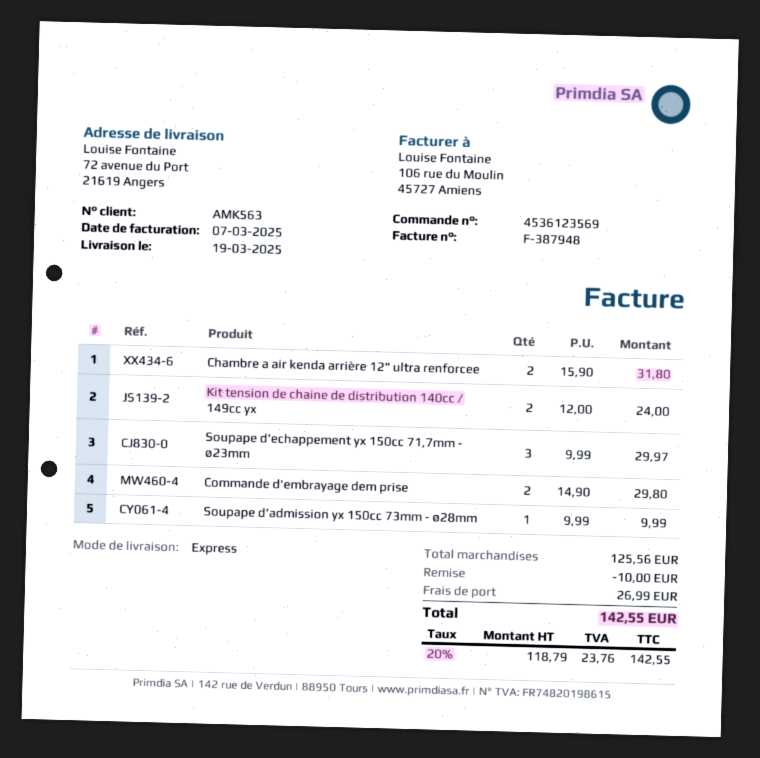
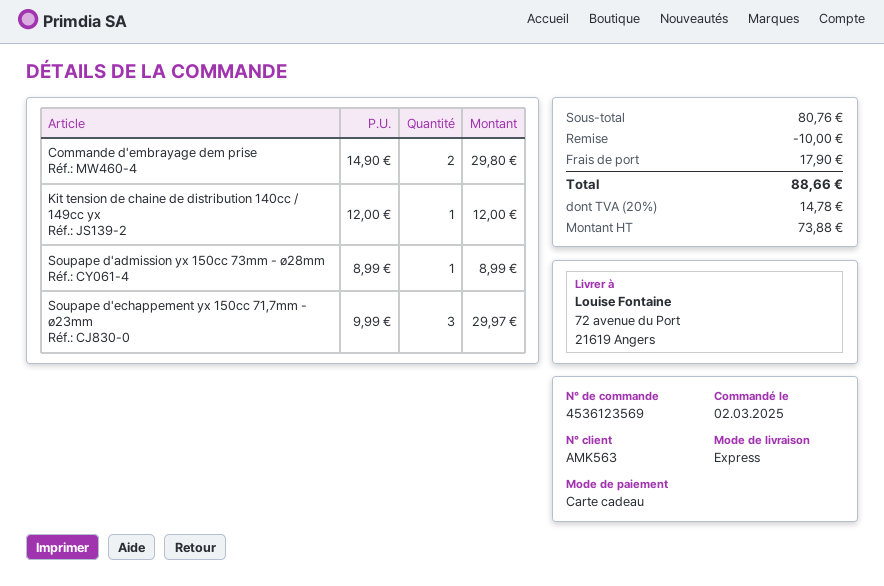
Chambre a air kenda arrière 12" ultra renforcee: 2 x 15.90 = 31.80 -> none
Kit tension de chaine de distribution 140cc / 149cc yx: 2 x 12.00 = 24.00 -> 1 x 12.00 = 12.00
Soupape d'admission yx 150cc 73mm - ø28mm: 1 x 9.99 = 9.99 -> 1 x 8.99 = 8.99
subtotal: 125.56 -> 80.76
shipping: 26.99 -> 17.90
net: 118.79 -> 73.88
tax: 20% = 23.76 -> 20% = 14.78
total: 142.55 -> 88.66

